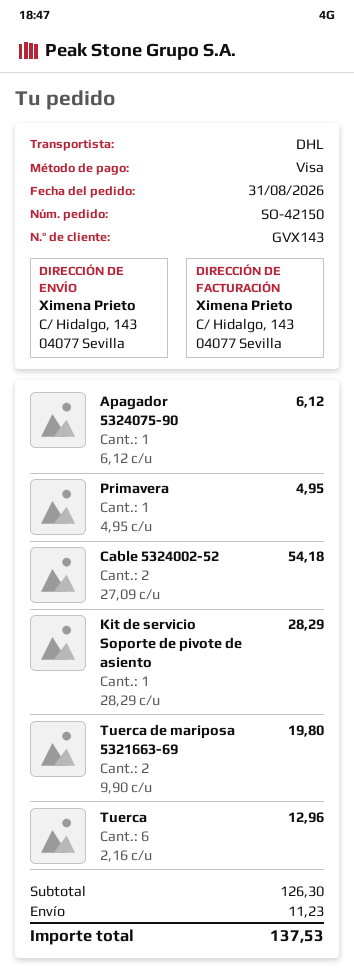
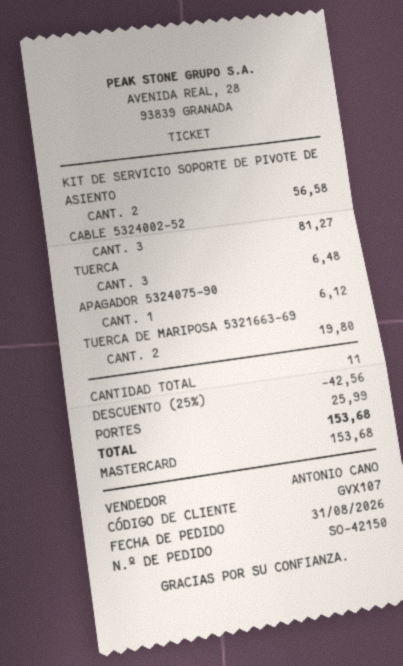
customer number: GVX143 -> GVX107
payment method: Visa -> Mastercard
Primavera: 1 for 4.95 -> none
Cable 5324002-52: 2 for 54.18 -> 3 for 81.27
Kit de servicio Soporte de pivote de asiento: 1 for 28.29 -> 2 for 56.58
Tuerca: 6 for 12.96 -> 3 for 6.48
discount: none -> 25% = 42.56
shipping: 11.23 -> 25.99
total: 137.53 -> 153.68

